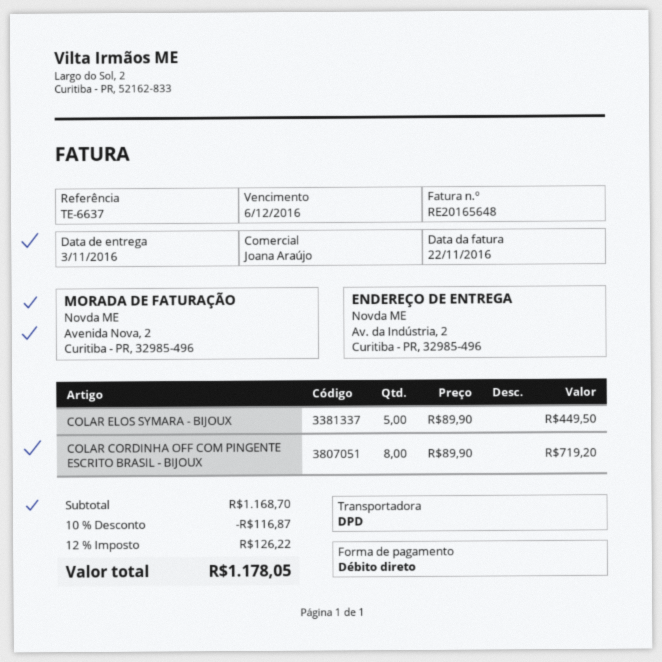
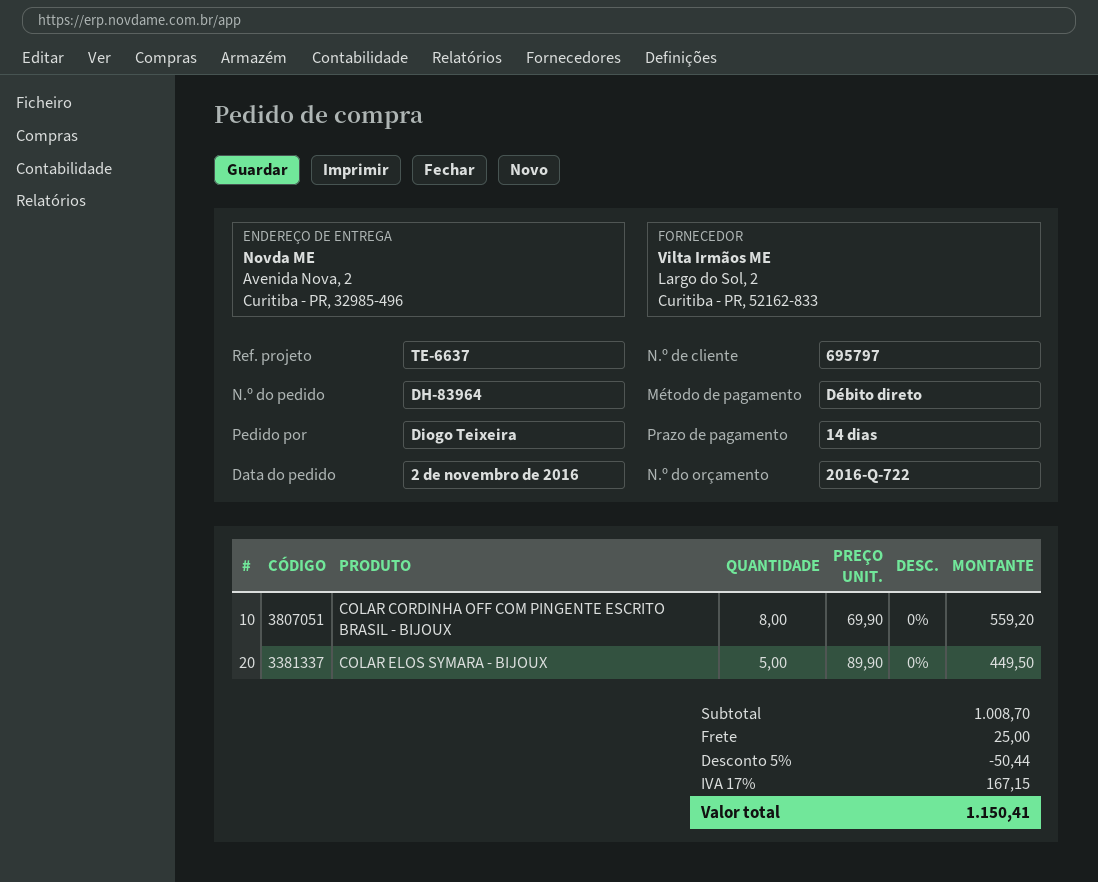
ship to: Av. da Indústria, 2, Curitiba - PR, 32985-496 -> Avenida Nova, 2, Curitiba - PR, 32985-496
COLAR CORDINHA OFF COM PINGENTE ESCRITO BRASIL - BIJOUX: 8 x 89.90 = 719.20 -> 8 x 69.90 = 559.20
subtotal: 1168.70 -> 1008.70
discount: 10% = 116.87 -> 5% = 50.44
shipping: none -> 25.00
tax: 12% = 126.22 -> 17% = 167.15
total: 1178.05 -> 1150.41

